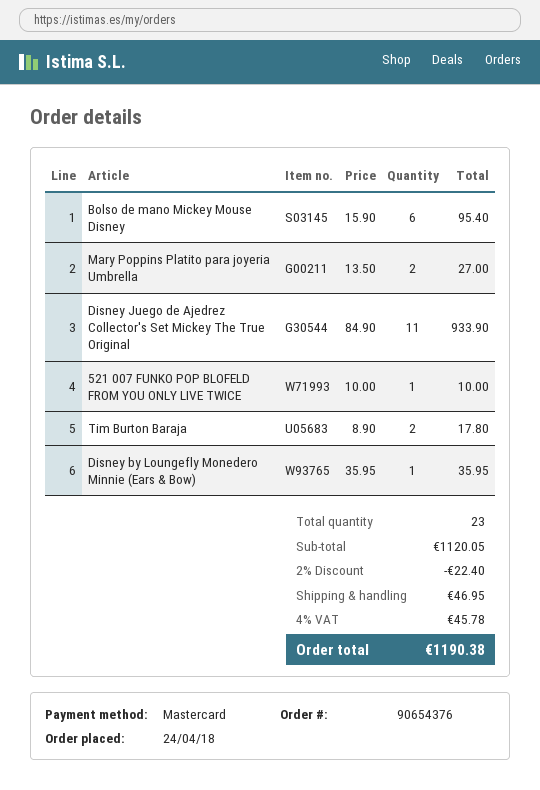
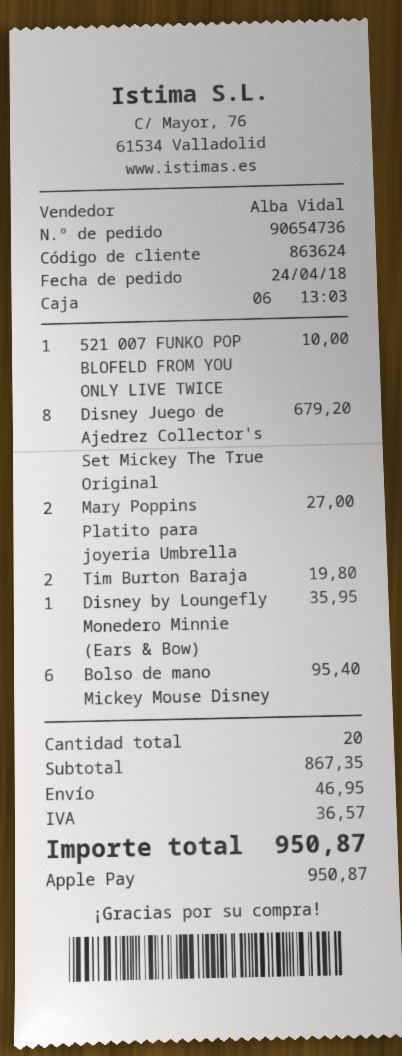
order number: 90654376 -> 90654736
payment method: Mastercard -> Apple Pay
Disney Juego de Ajedrez Collector's Set Mickey The True Original: 11 for 933.90 -> 8 for 679.20
Tim Burton Baraja: 2 for 17.80 -> 2 for 19.80
total quantity: 23 -> 20
subtotal: 1120.05 -> 867.35
discount: 2% = 22.40 -> none
tax: 45.78 -> 36.57
total: 1190.38 -> 950.87

